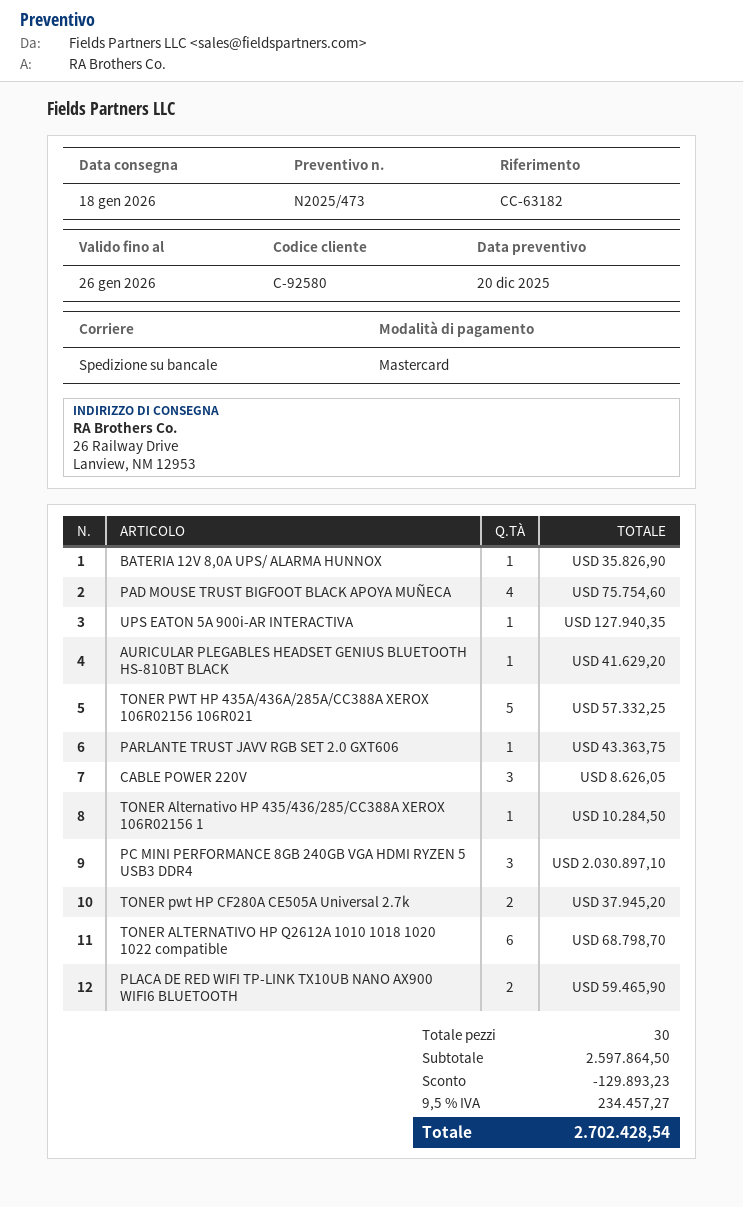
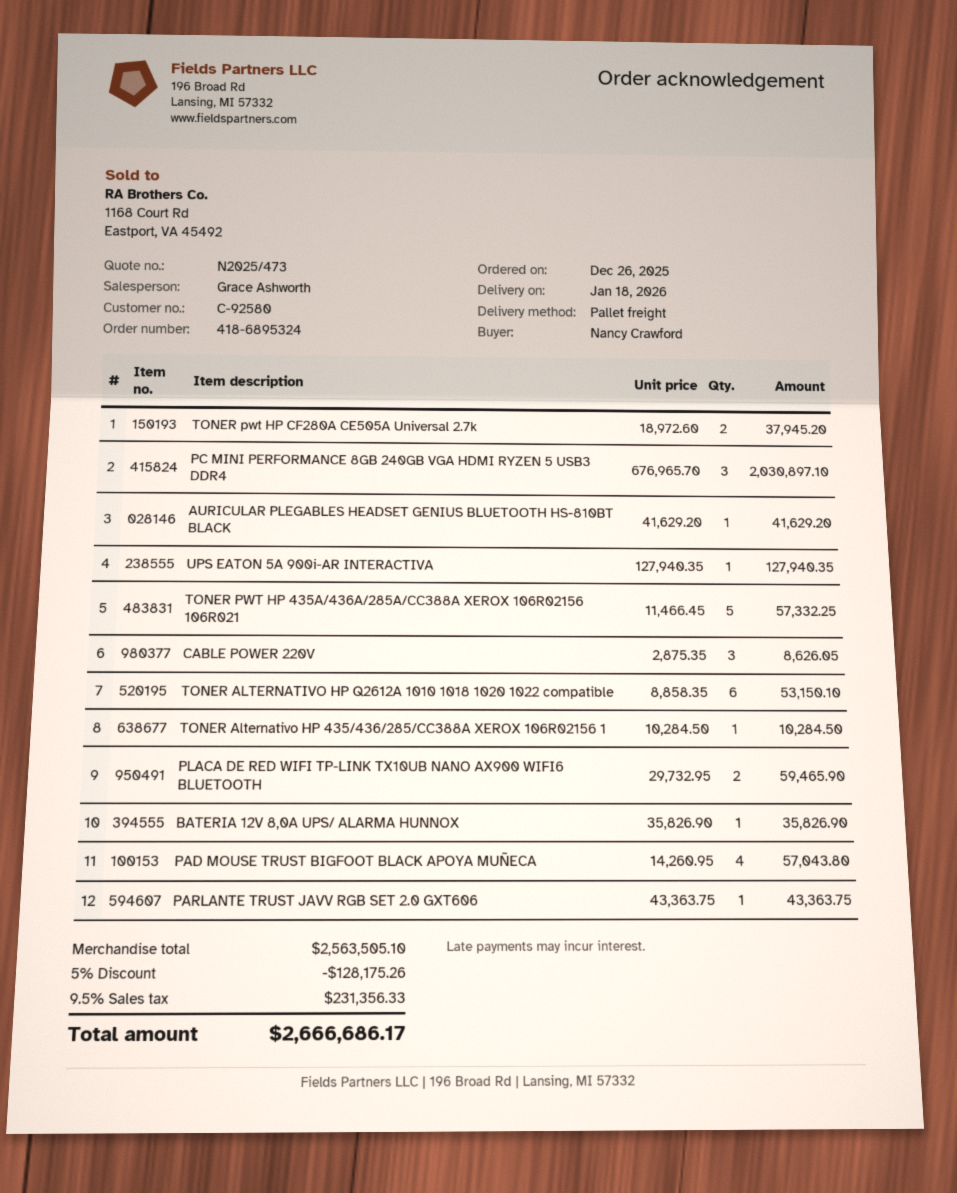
PAD MOUSE TRUST BIGFOOT BLACK APOYA MUÑECA: 4 for 75754.60 -> 4 for 57043.80
TONER ALTERNATIVO HP Q2612A 1010 1018 1020 1022 compatible: 6 for 68798.70 -> 6 for 53150.10
subtotal: 2597864.50 -> 2563505.10
discount: 129893.23 -> 128175.26
tax: 9.5% = 234457.27 -> 9.5% = 231356.33
total: 2702428.54 -> 2666686.17

